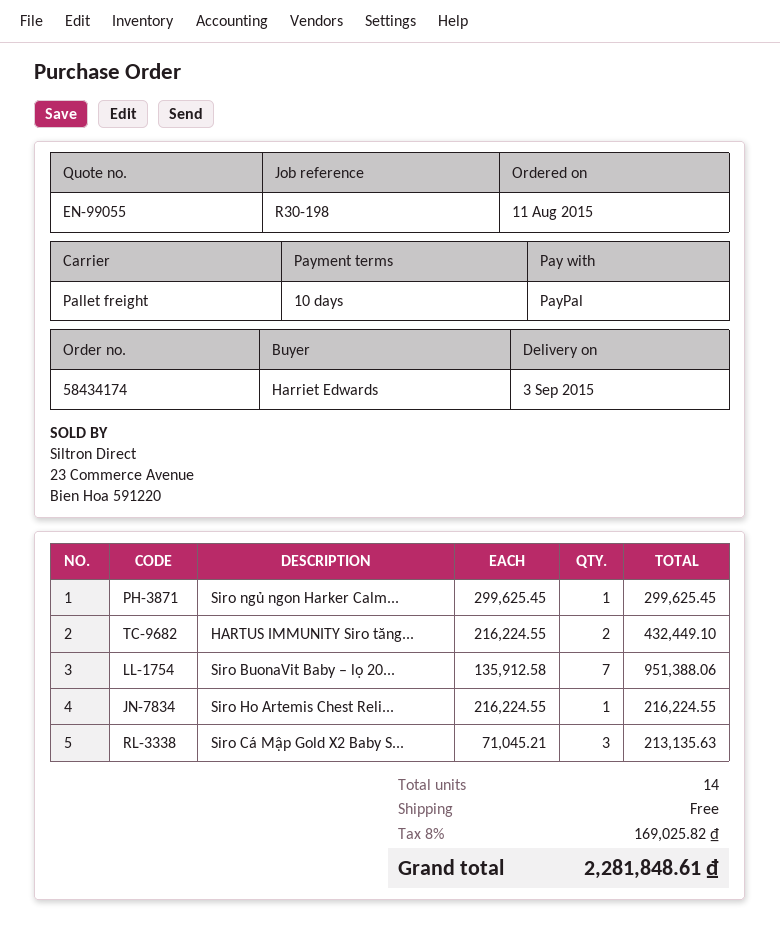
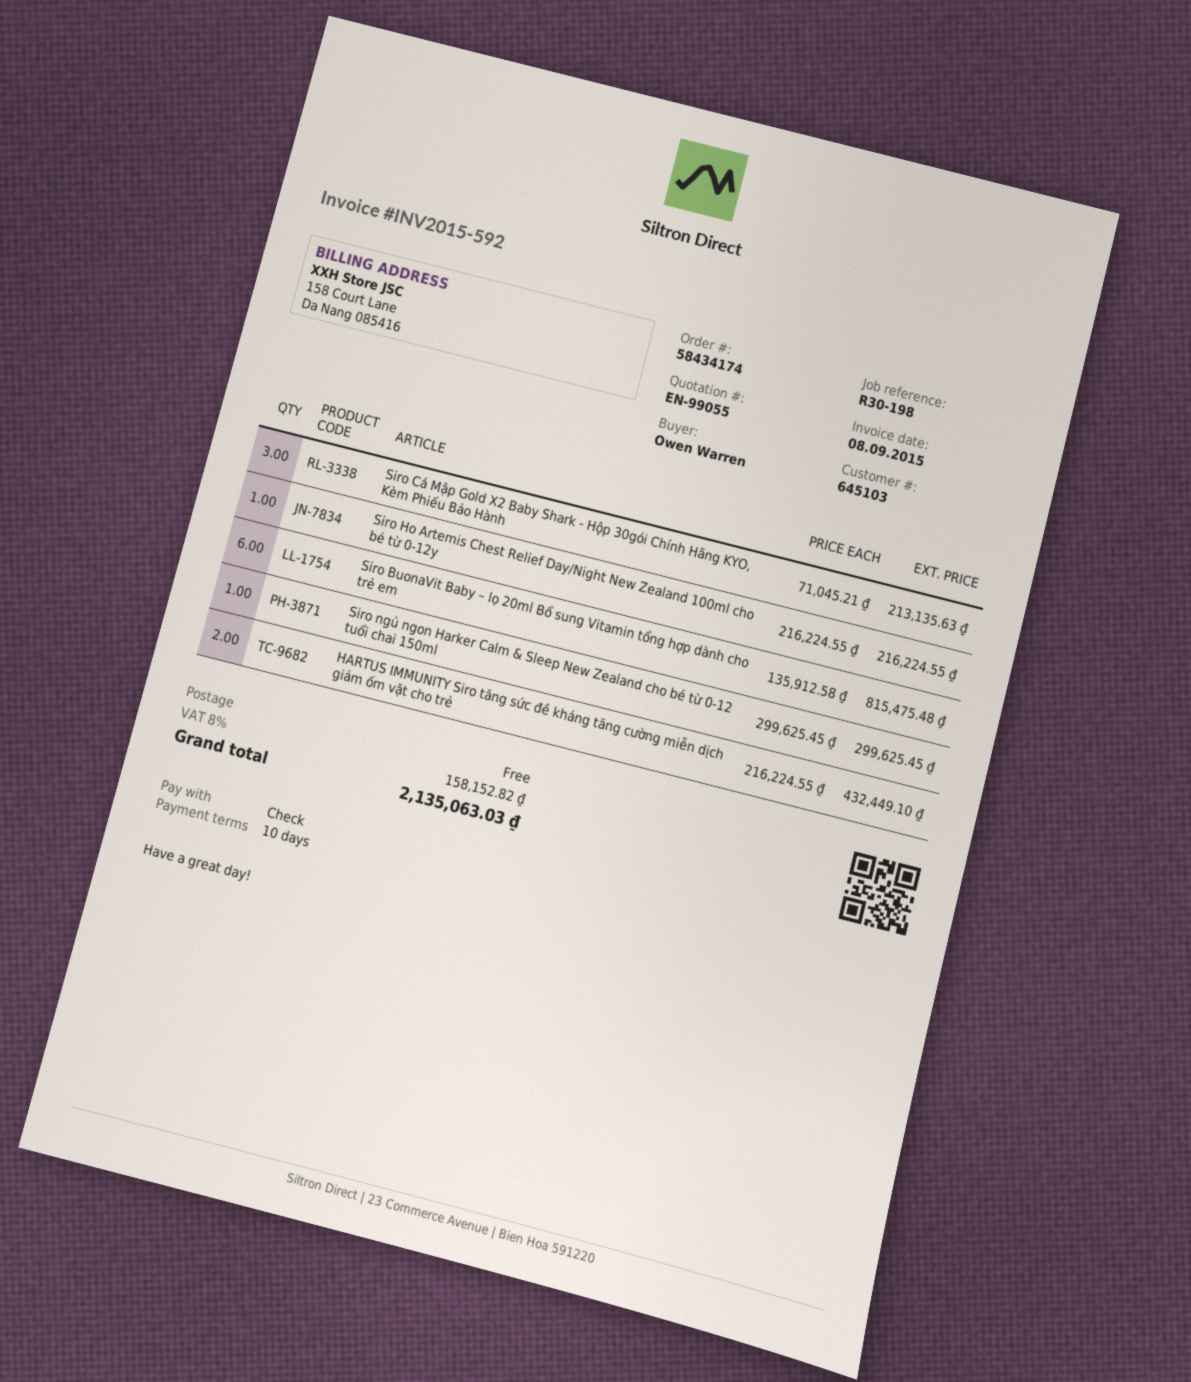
ordered by: Harriet Edwards -> Owen Warren
payment method: PayPal -> cheque
Siro BuonaVit Baby – lọ 20...: 7 x 135912.58 = 951388.06 -> 6 x 135912.58 = 815475.48
tax: 8% = 169025.82 -> 8% = 158152.82
total: 2281848.61 -> 2135063.03

